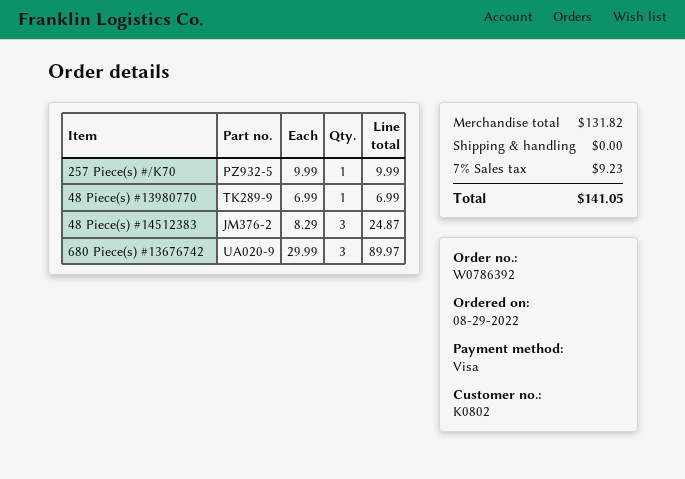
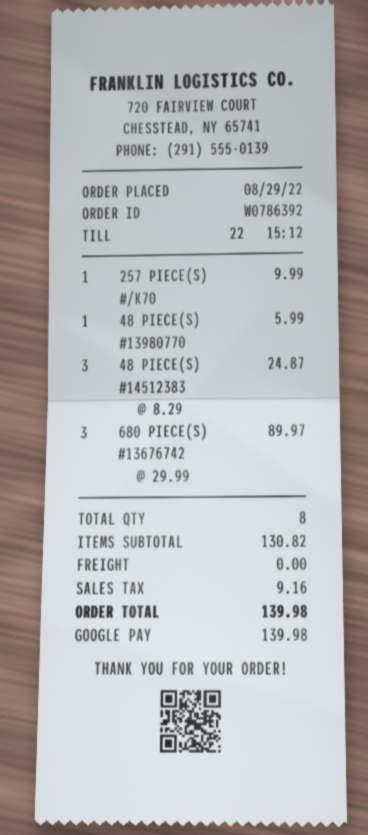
payment method: Visa -> Google Pay
48 Piece(s) #13980770: 1 x 6.99 = 6.99 -> 1 x 5.99 = 5.99
subtotal: 131.82 -> 130.82
tax: 9.23 -> 9.16
total: 141.05 -> 139.98

